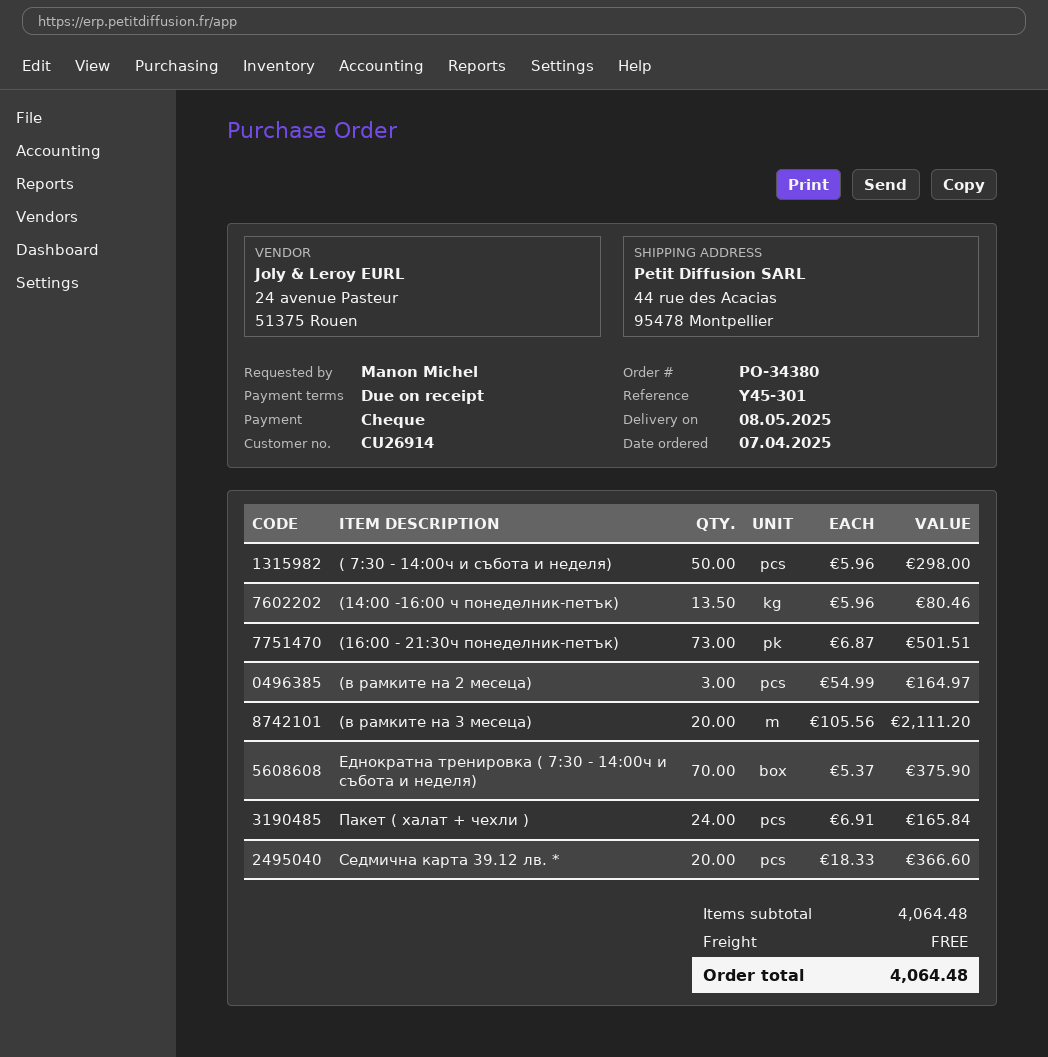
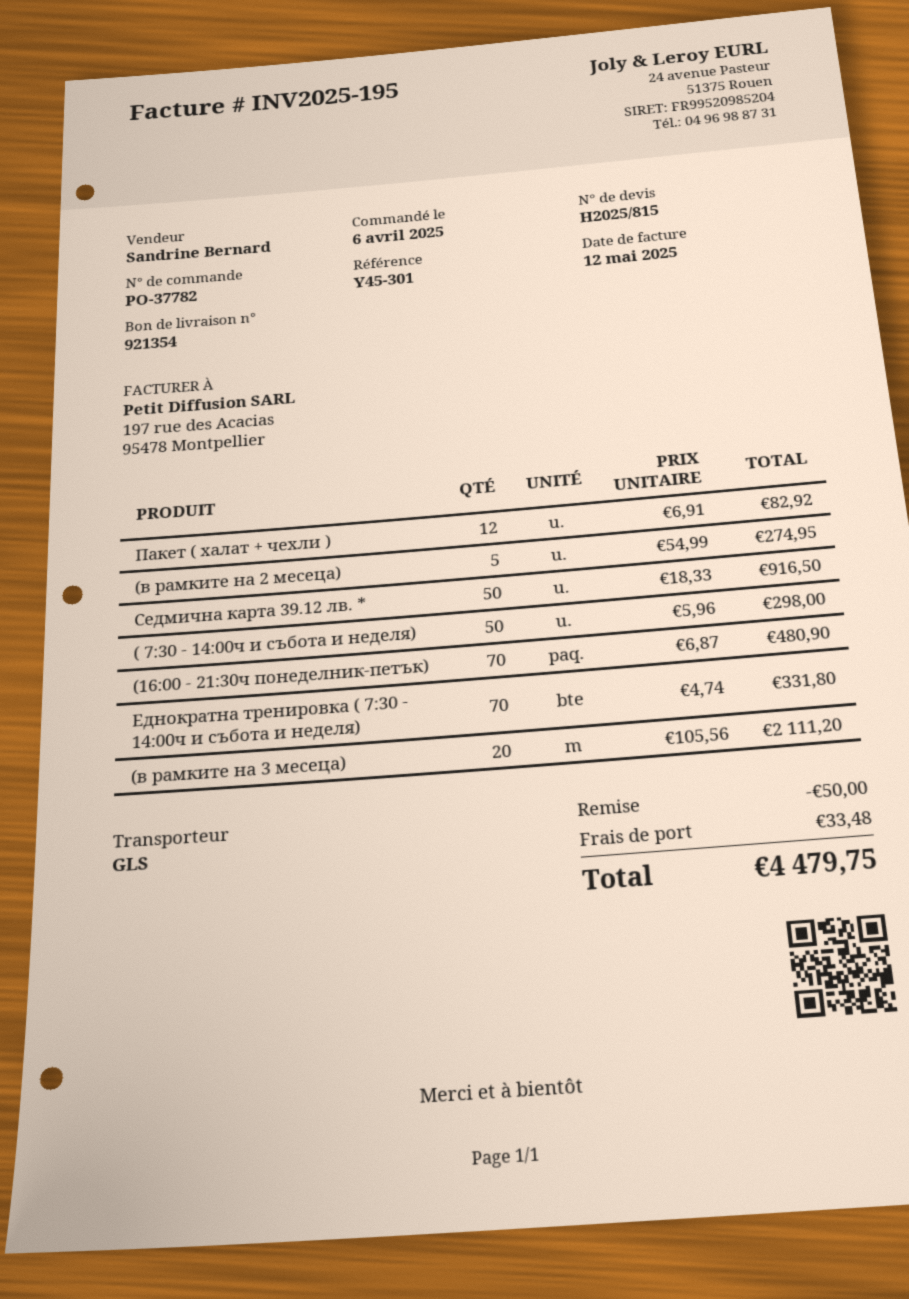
order number: PO-34380 -> PO-37782
order date: 2025-04-07 -> 2025-04-06
(14:00 -16:00 ч понеделник-петък): 13.5 x 5.96 = 80.46 -> none
(16:00 - 21:30ч понеделник-петък): 73 x 6.87 = 501.51 -> 70 x 6.87 = 480.90
(в рамките на 2 месеца): 3 x 54.99 = 164.97 -> 5 x 54.99 = 274.95
Еднократна тренировка ( 7:30 - 14:00ч и събота и неделя): 70 x 5.37 = 375.90 -> 70 x 4.74 = 331.80
Пакет ( халат + чехли ): 24 x 6.91 = 165.84 -> 12 x 6.91 = 82.92
Седмична карта 39.12 лв. *: 20 x 18.33 = 366.60 -> 50 x 18.33 = 916.50
discount: none -> 50.00
shipping: 0.00 -> 33.48
total: 4064.48 -> 4479.75

